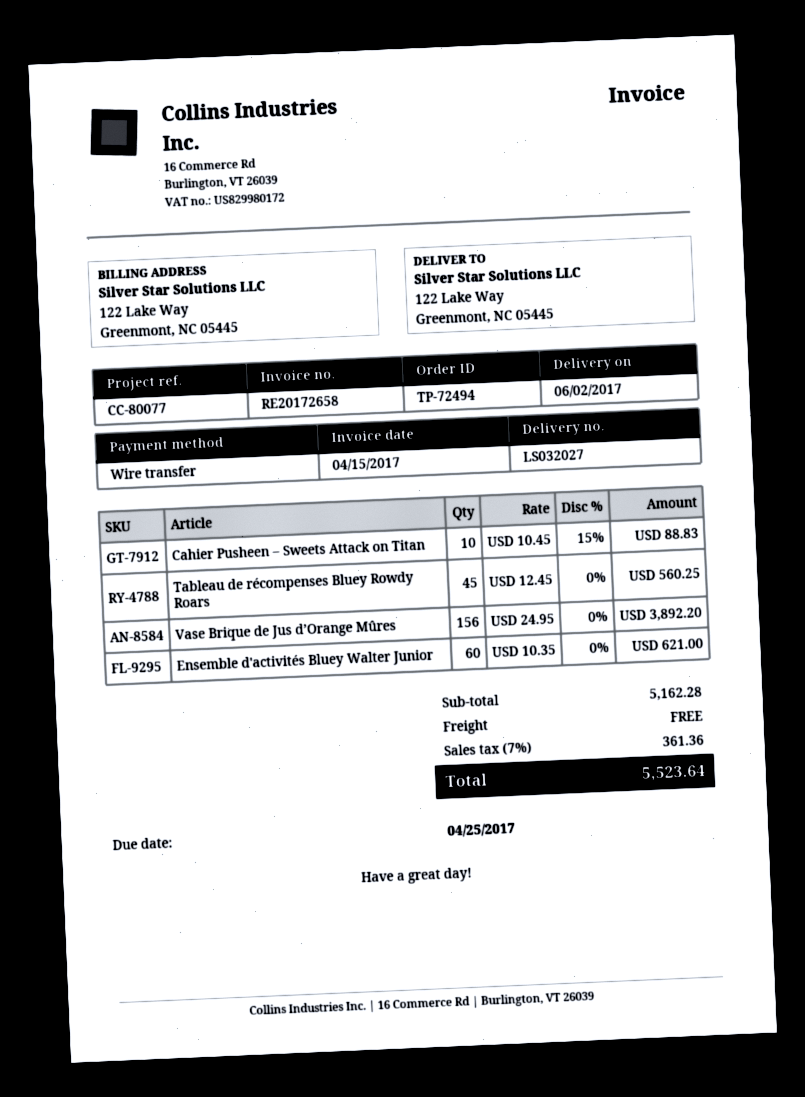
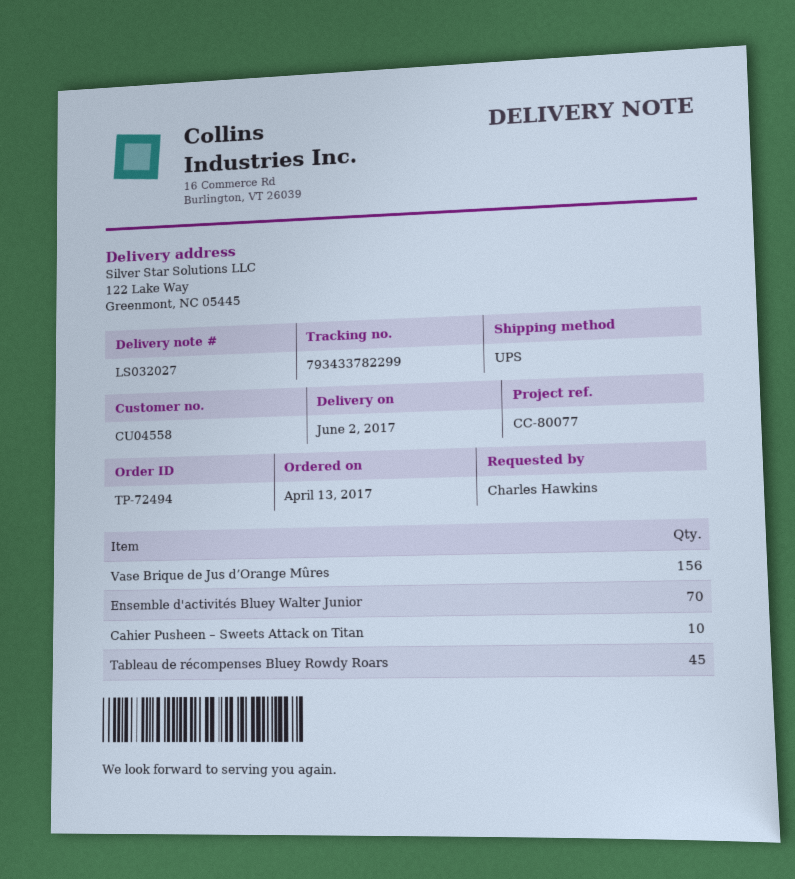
Ensemble d'activités Bluey Walter Junior: 60 -> 70

